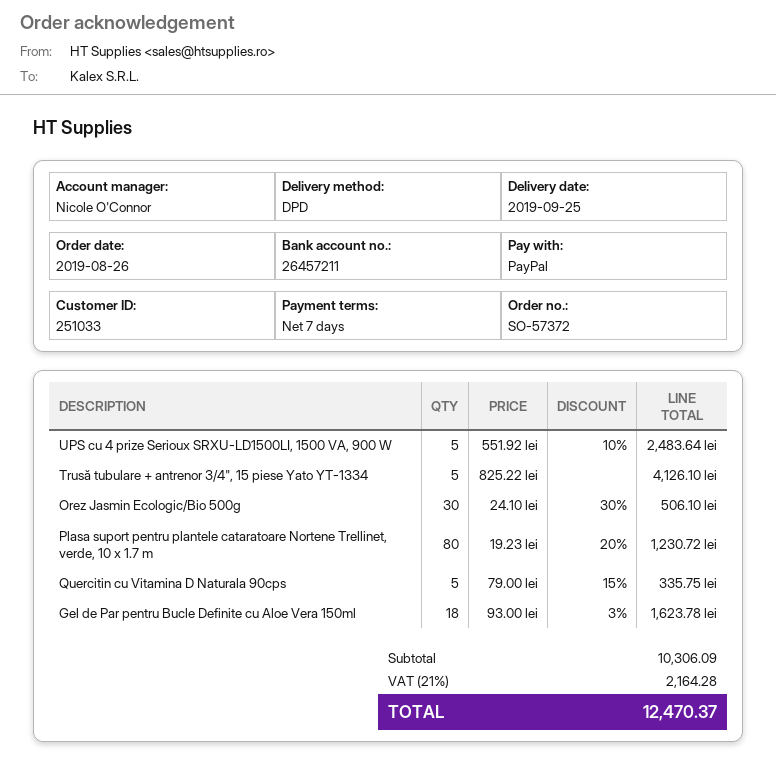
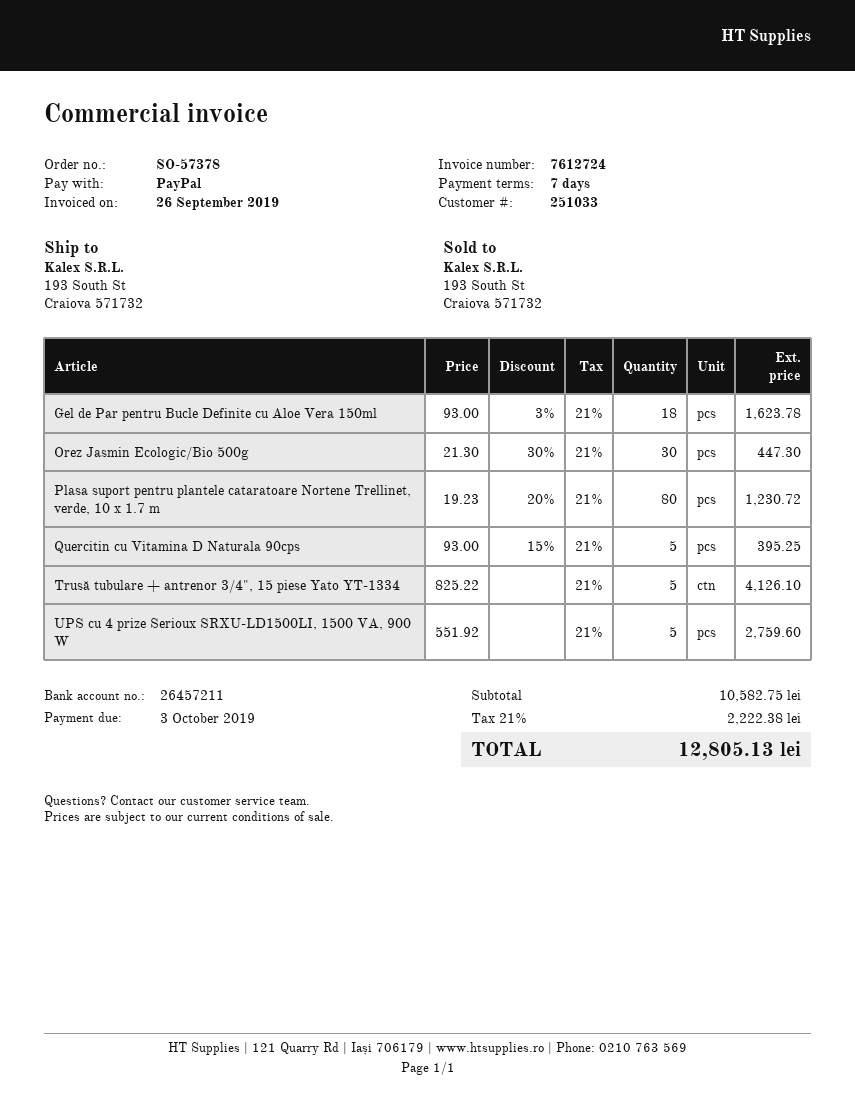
order number: SO-57372 -> SO-57378
UPS cu 4 prize Serioux SRXU-LD1500LI, 1500 VA, 900 W: 5 x 551.92 - 10% = 2483.64 -> 5 x 551.92 = 2759.60
Orez Jasmin Ecologic/Bio 500g: 30 x 24.10 - 30% = 506.10 -> 30 x 21.30 - 30% = 447.30
Quercitin cu Vitamina D Naturala 90cps: 5 x 79.00 - 15% = 335.75 -> 5 x 93.00 - 15% = 395.25
subtotal: 10306.09 -> 10582.75
tax: 21% = 2164.28 -> 21% = 2222.38
total: 12470.37 -> 12805.13

